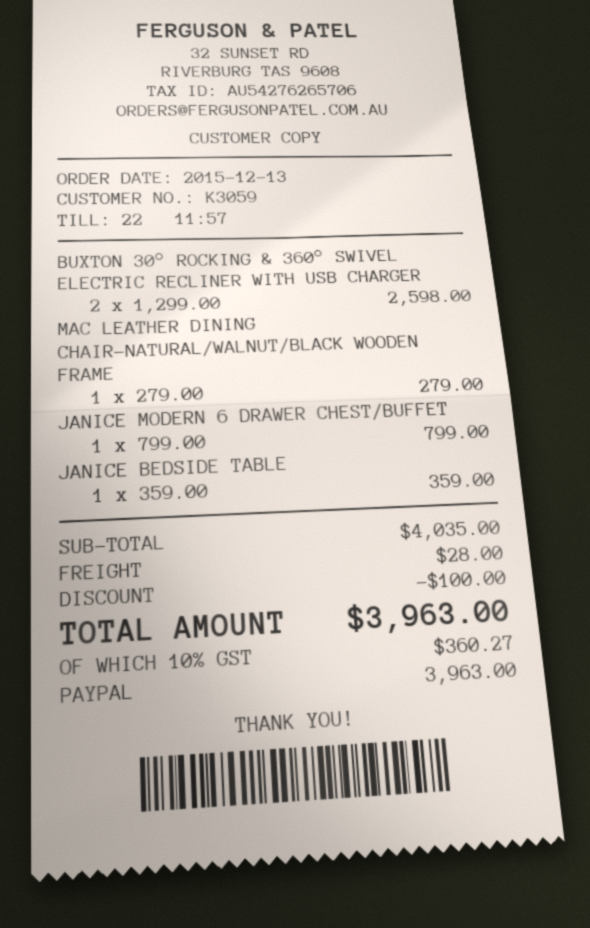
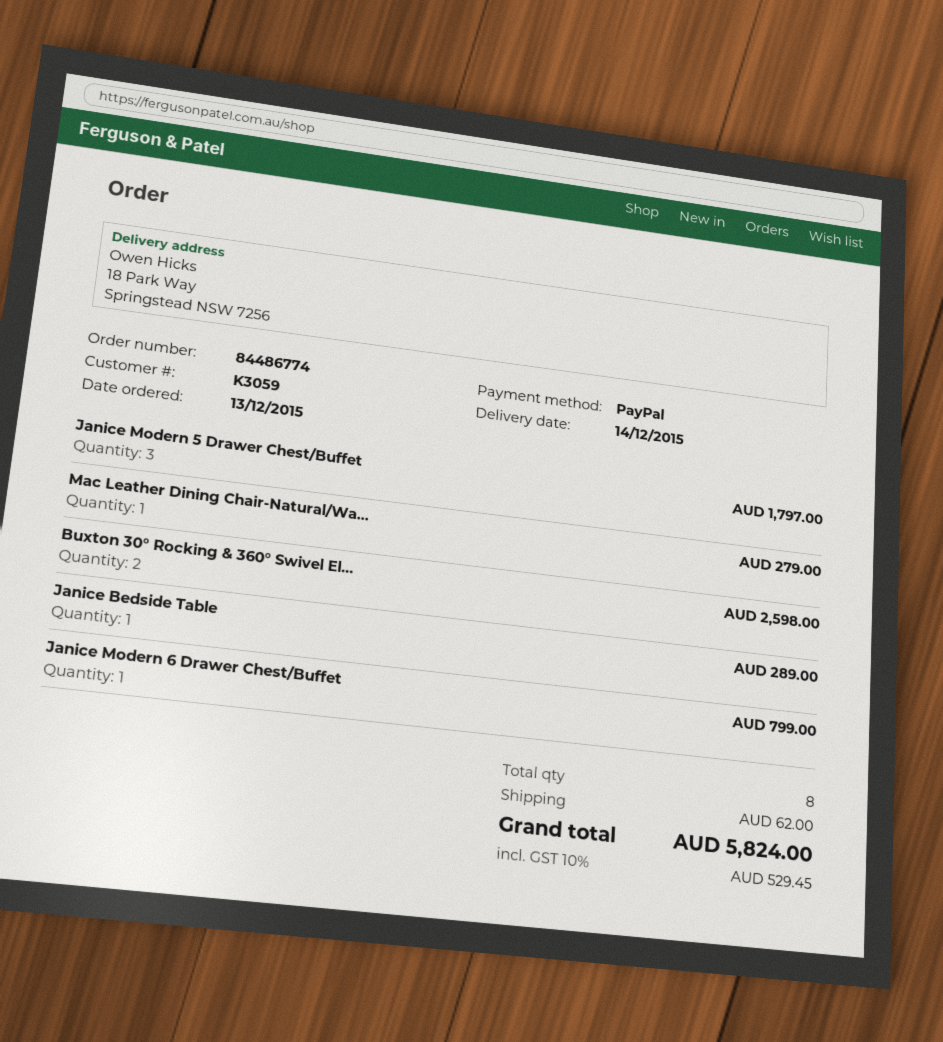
JANICE BEDSIDE TABLE: 1 for 359.00 -> 1 for 289.00
Janice Modern 5 Drawer Chest/Buffet: none -> 3 for 1797.00
discount: 100.00 -> none
shipping: 28.00 -> 62.00
tax: 10% = 360.27 -> 10% = 529.45
total: 3963.00 -> 5824.00

